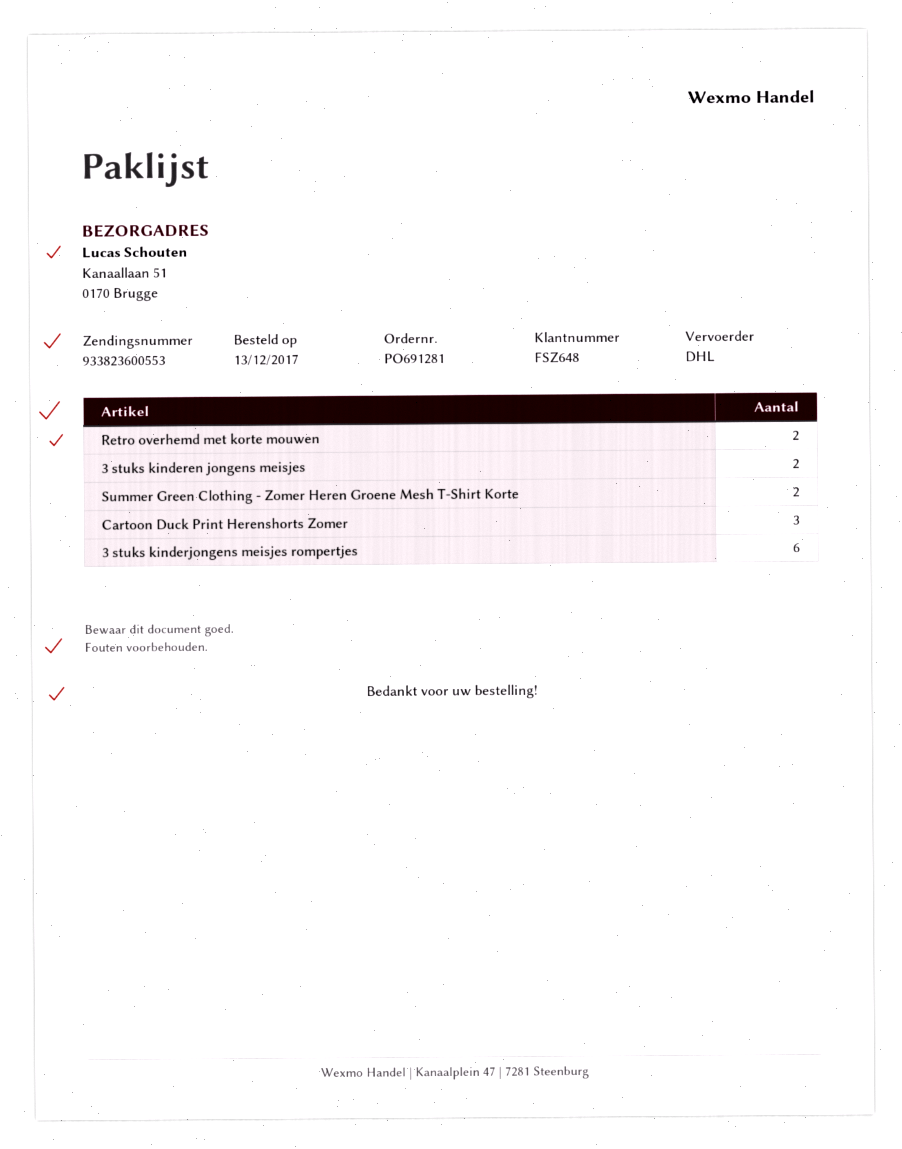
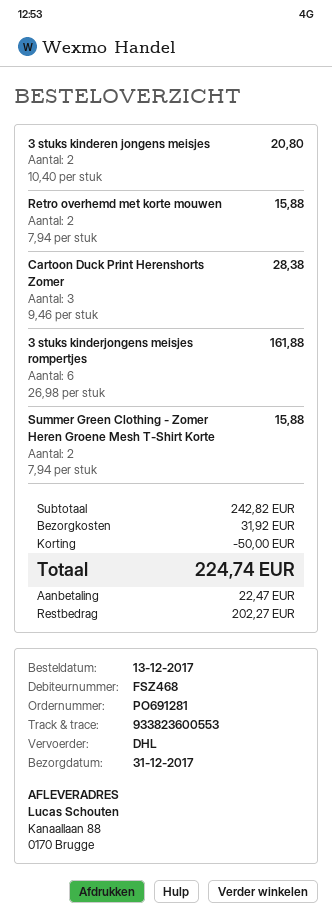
customer number: FSZ648 -> FSZ468
ship to: Kanaallaan 51, 0170 Brugge -> Kanaallaan 88, 0170 Brugge

